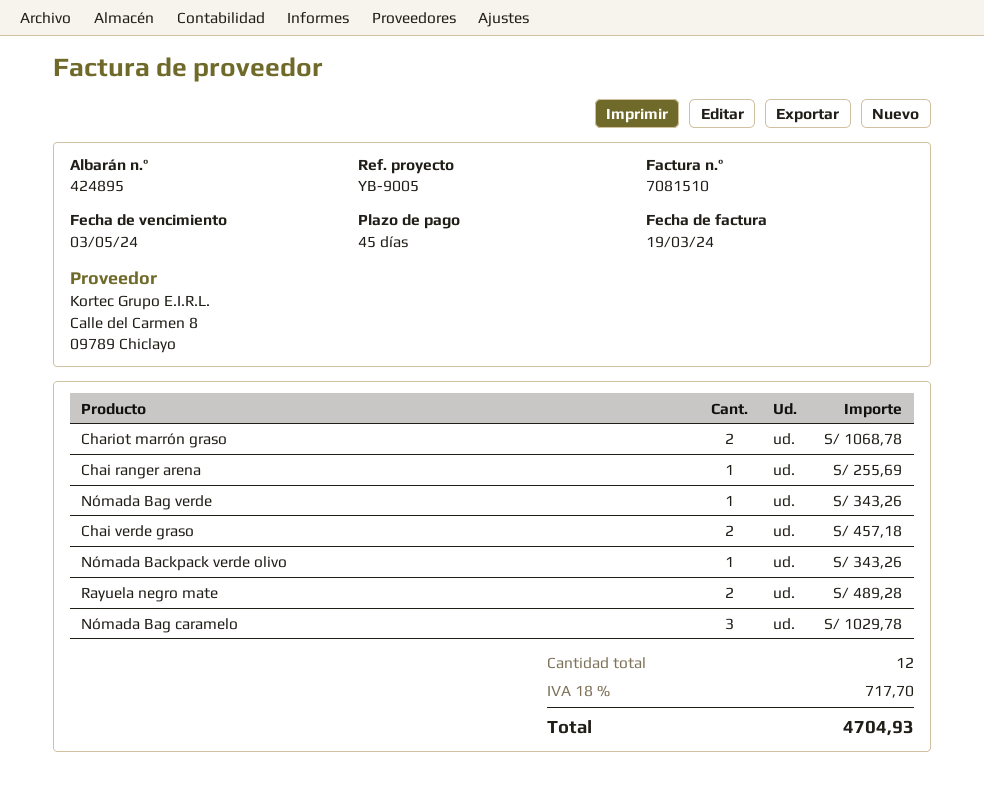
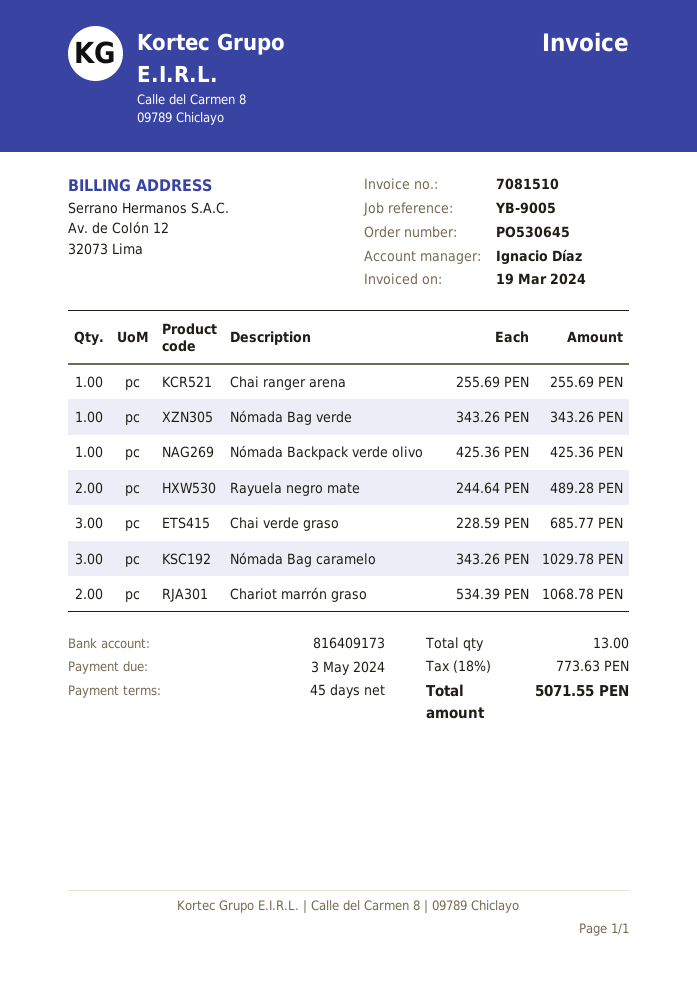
Chai verde graso: 2 for 457.18 -> 3 for 685.77
Nómada Backpack verde olivo: 1 for 343.26 -> 1 for 425.36
total quantity: 12 -> 13
tax: 18% = 717.70 -> 18% = 773.63
total: 4704.93 -> 5071.55

